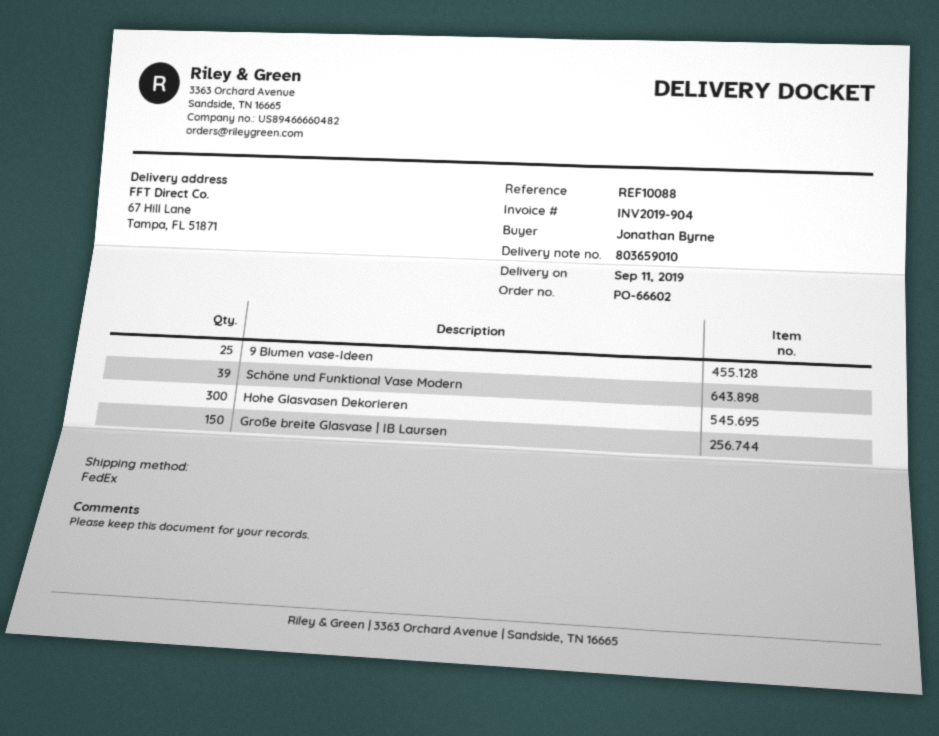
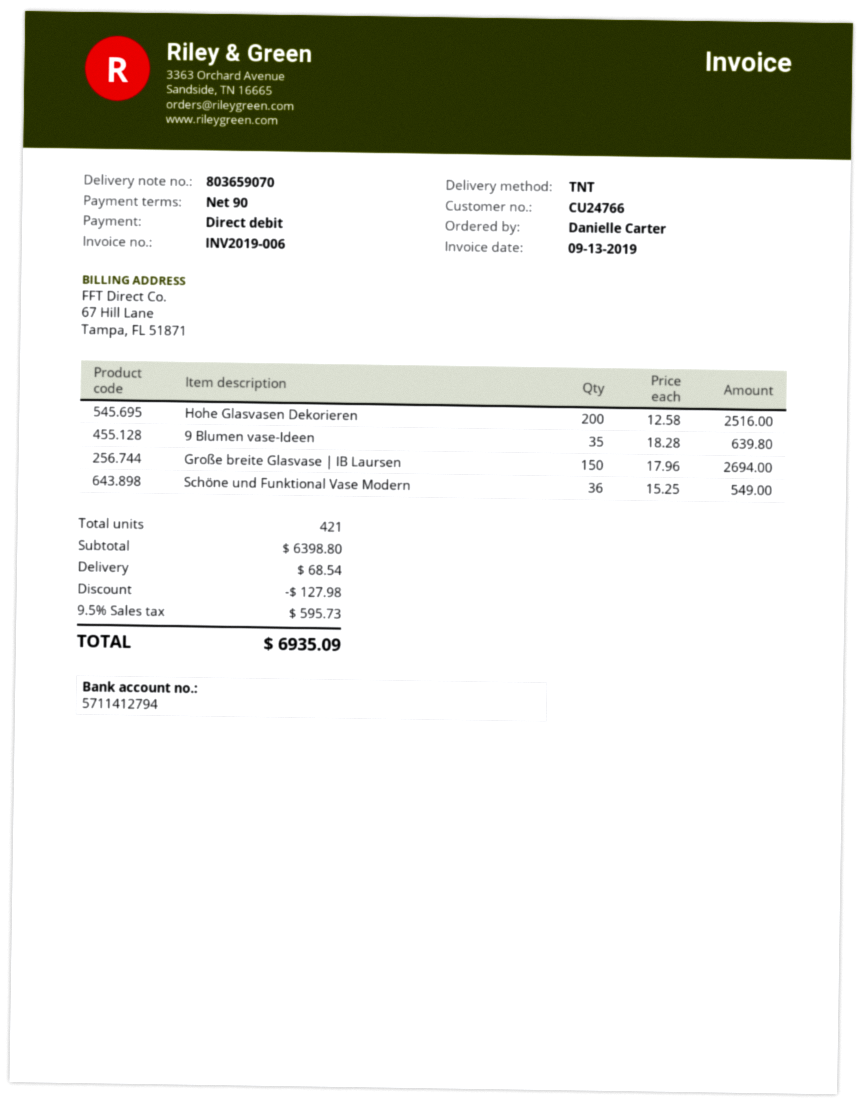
delivery note number: 803659010 -> 803659070
invoice number: INV2019-904 -> INV2019-006
ordered by: Jonathan Byrne -> Danielle Carter
shipping method: FedEx -> TNT
9 Blumen vase-Ideen: 25 -> 35
Schöne und Funktional Vase Modern: 39 -> 36
Hohe Glasvasen Dekorieren: 300 -> 200

